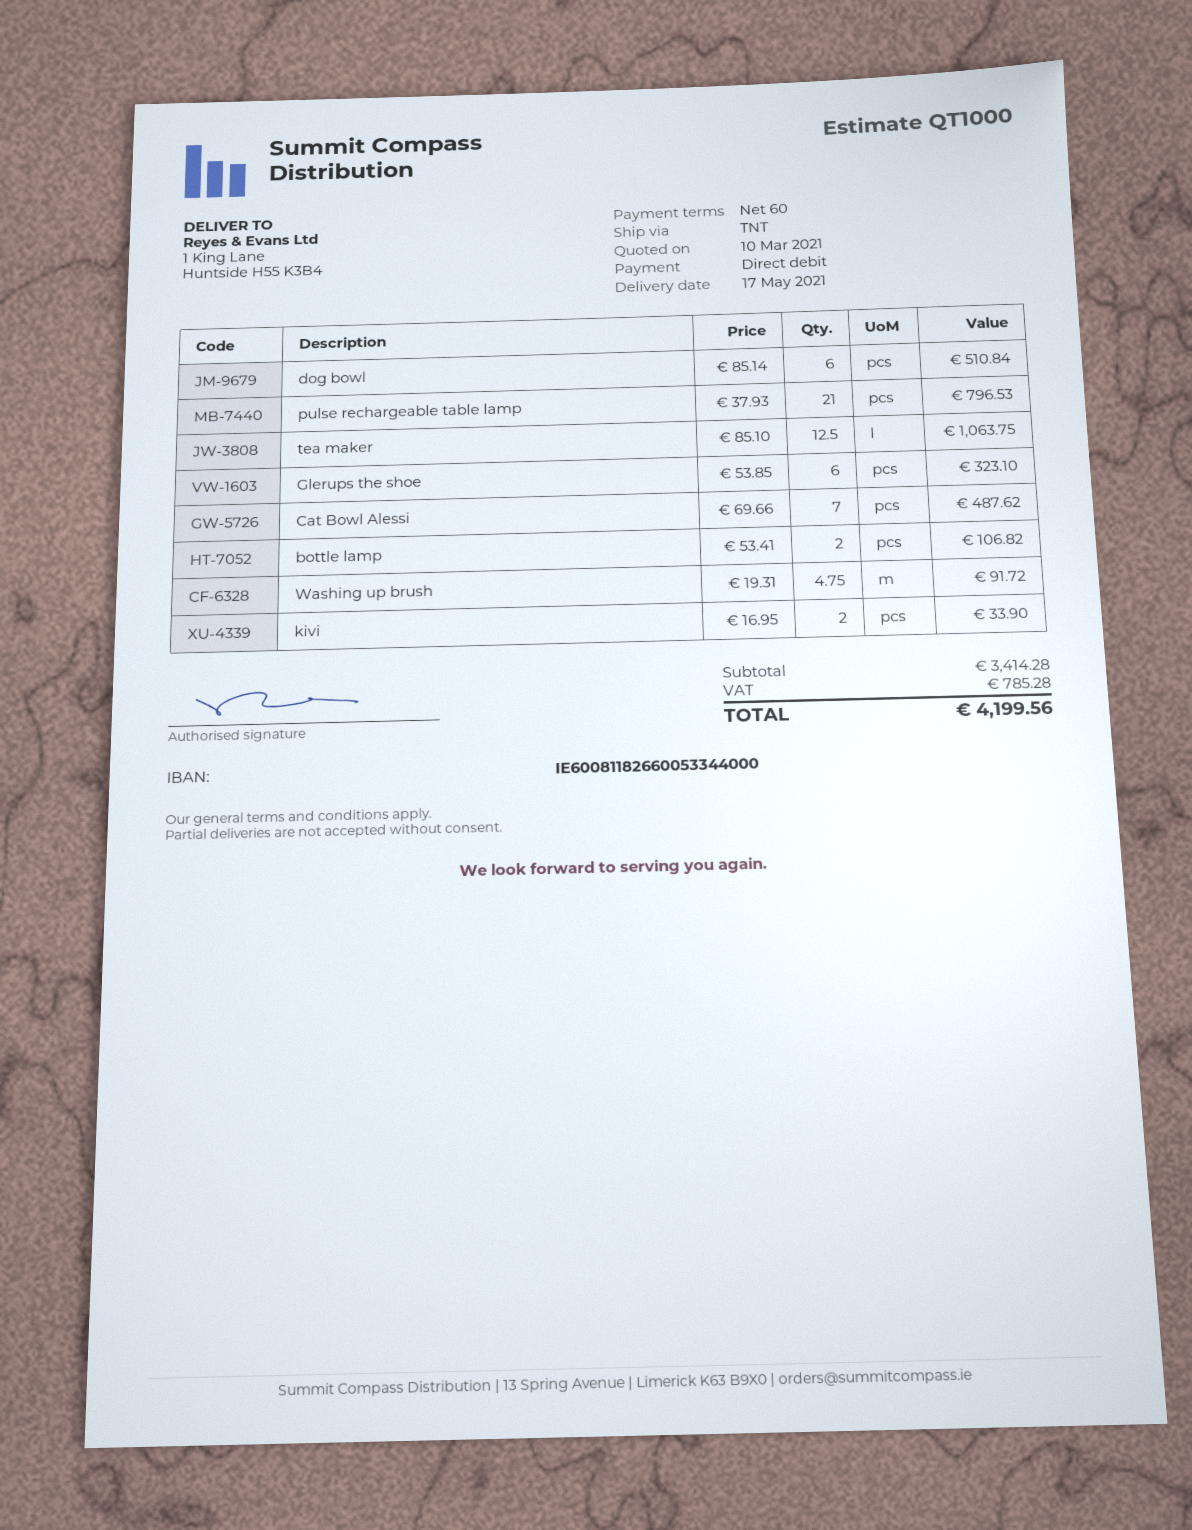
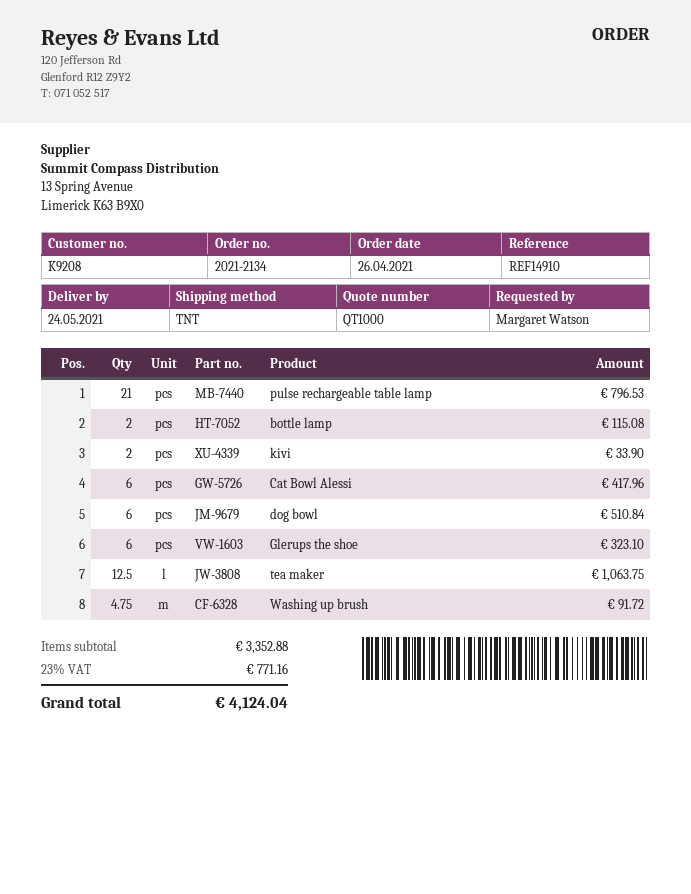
delivery date: 2021-05-17 -> 2021-05-24
Cat Bowl Alessi: 7 for 487.62 -> 6 for 417.96
bottle lamp: 2 for 106.82 -> 2 for 115.08
subtotal: 3414.28 -> 3352.88
tax: 785.28 -> 771.16
total: 4199.56 -> 4124.04

